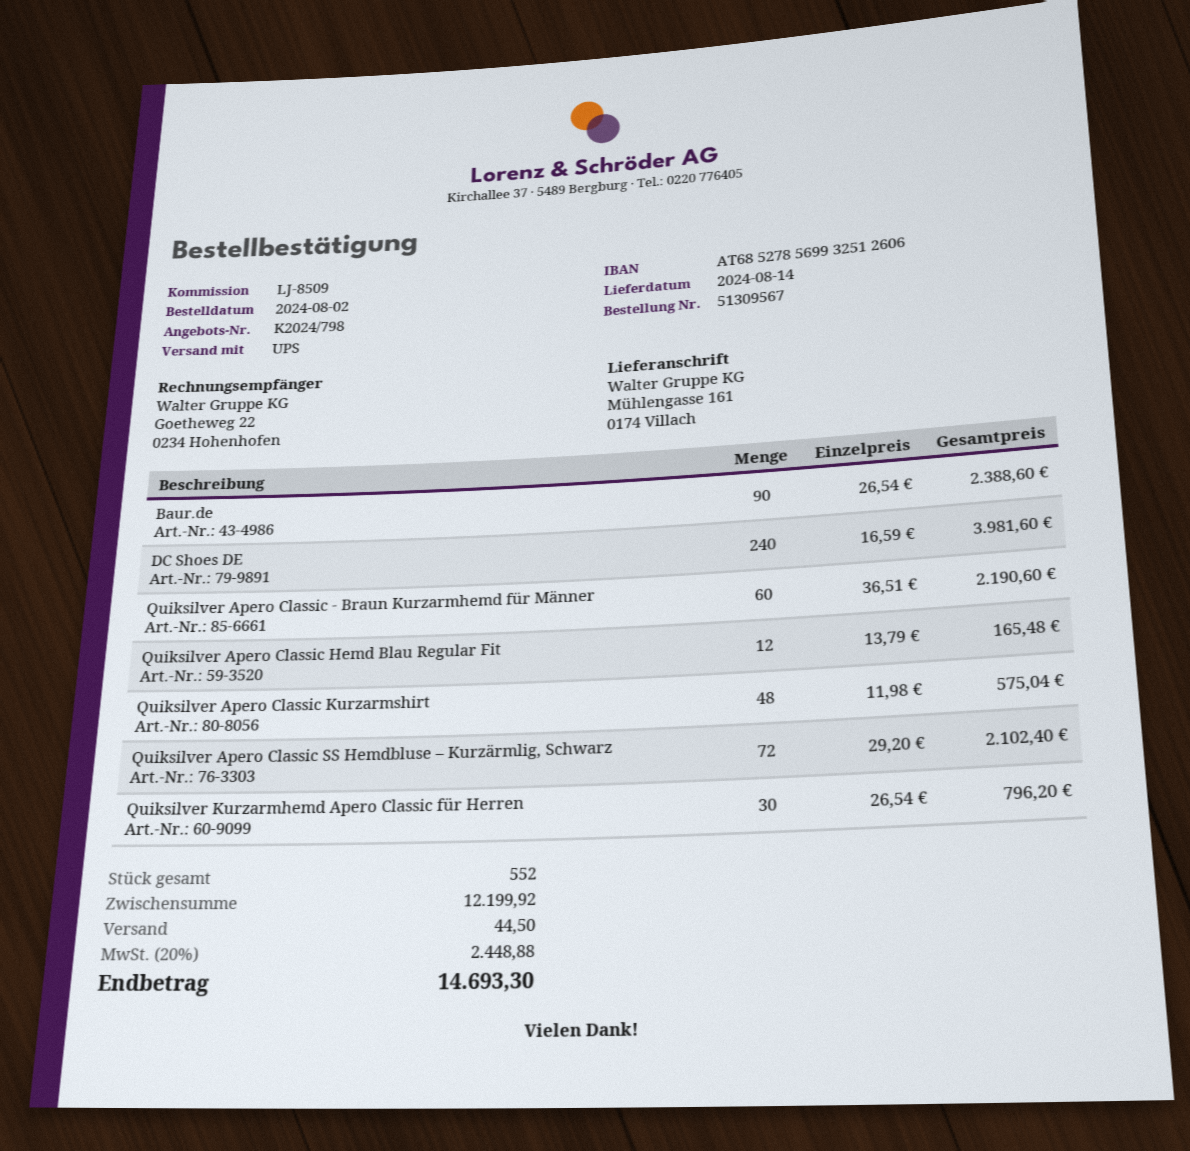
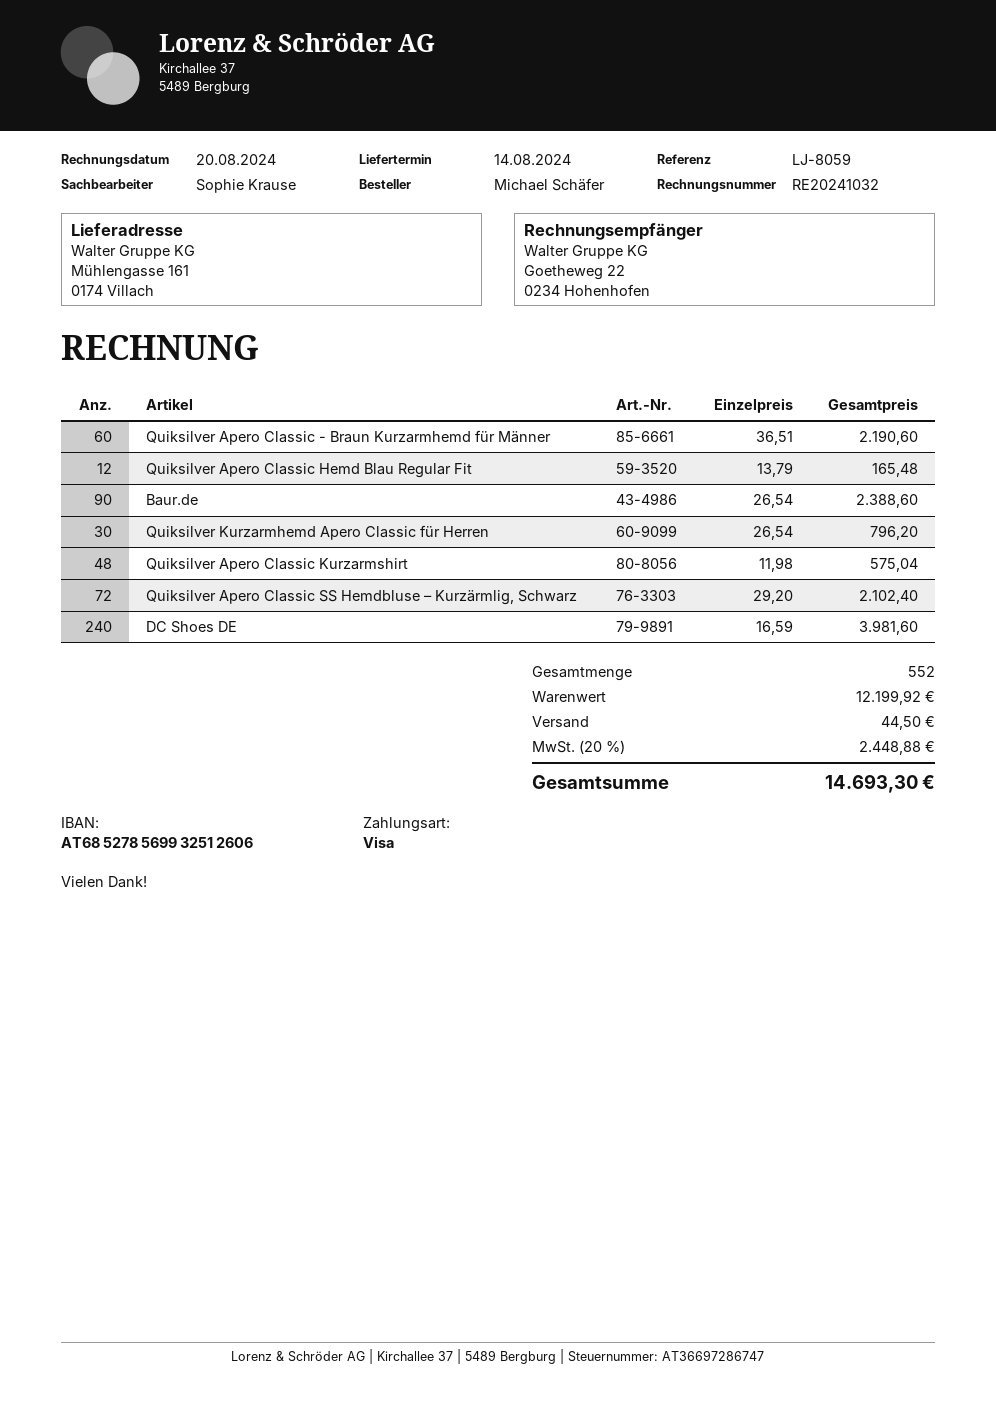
reference: LJ-8509 -> LJ-8059

